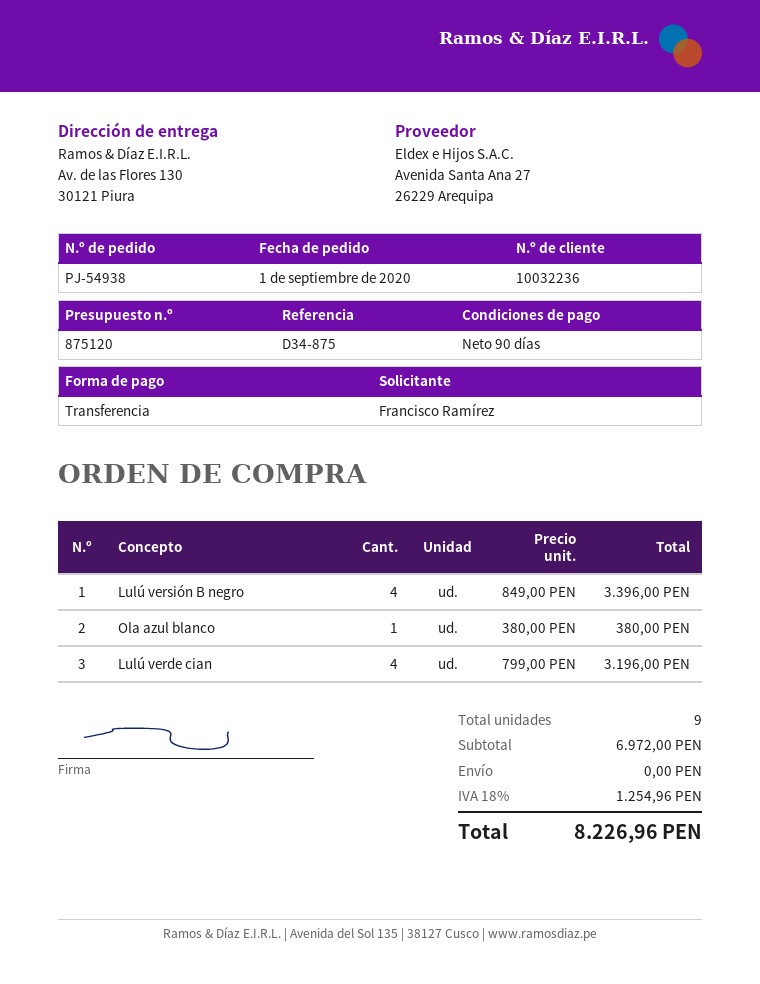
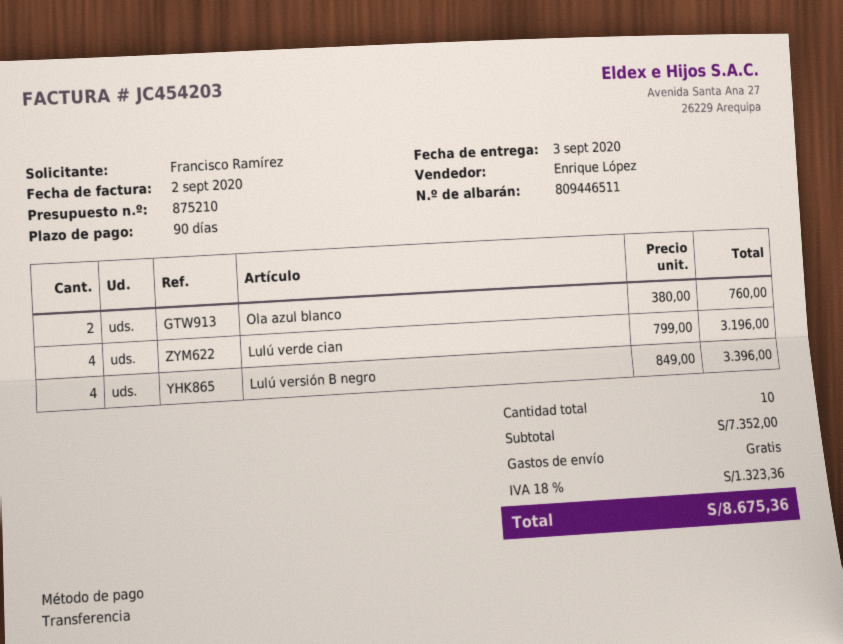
quote number: 875120 -> 875210
Ola azul blanco: 1 x 380.00 = 380.00 -> 2 x 380.00 = 760.00
total quantity: 9 -> 10
subtotal: 6972.00 -> 7352.00
tax: 18% = 1254.96 -> 18% = 1323.36
total: 8226.96 -> 8675.36

